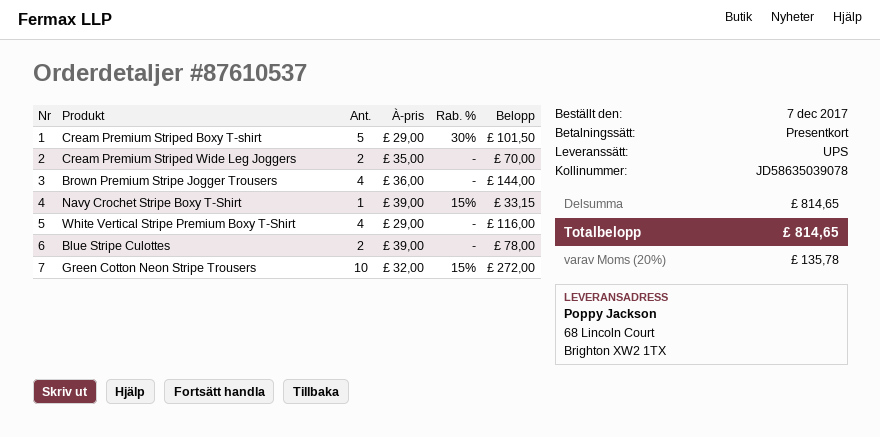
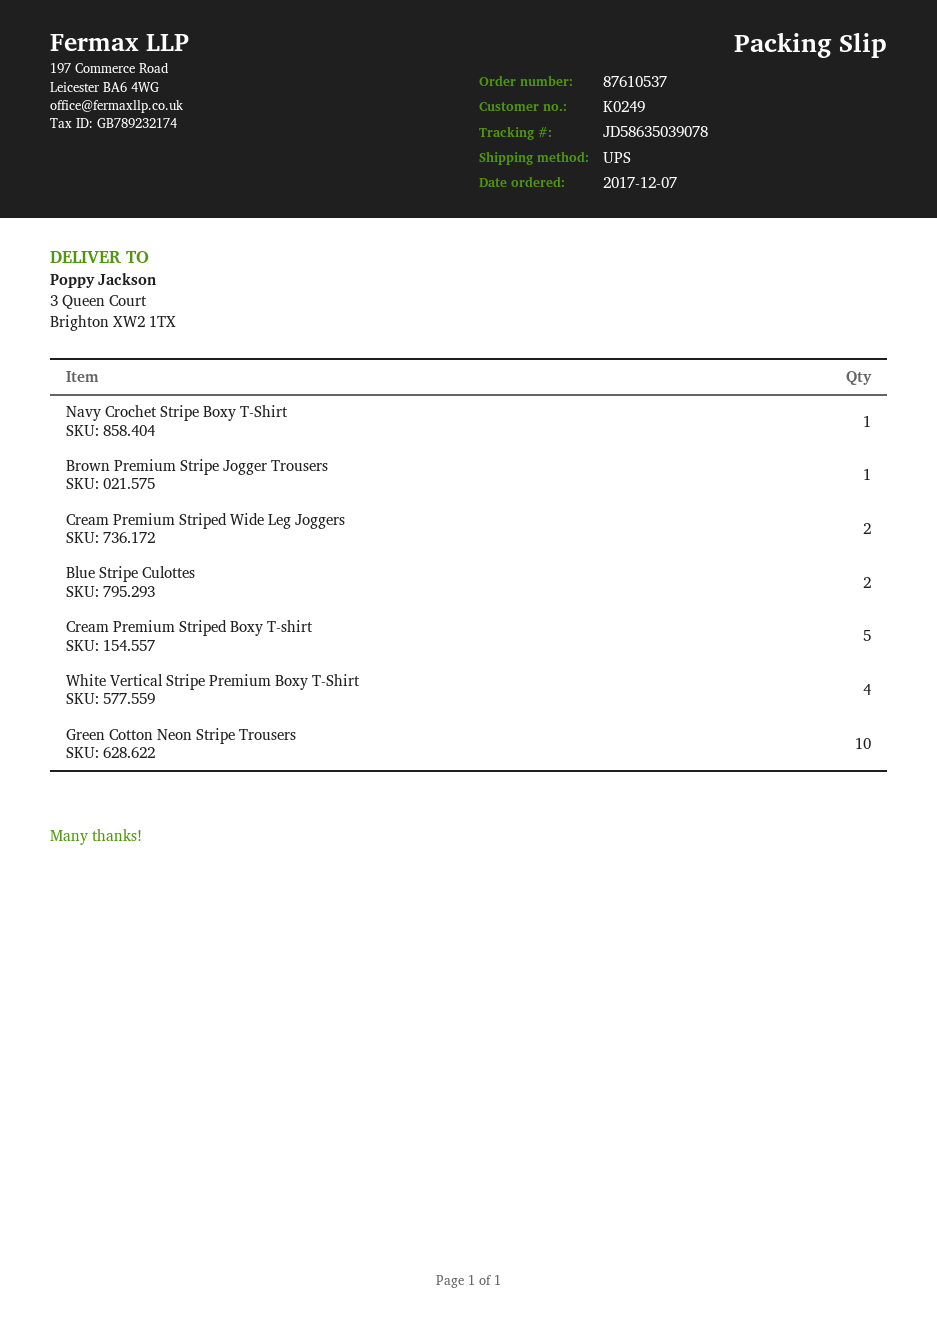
ship to: 68 Lincoln Court, Brighton XW2 1TX -> 3 Queen Court, Brighton XW2 1TX
Brown Premium Stripe Jogger Trousers: 4 -> 1

